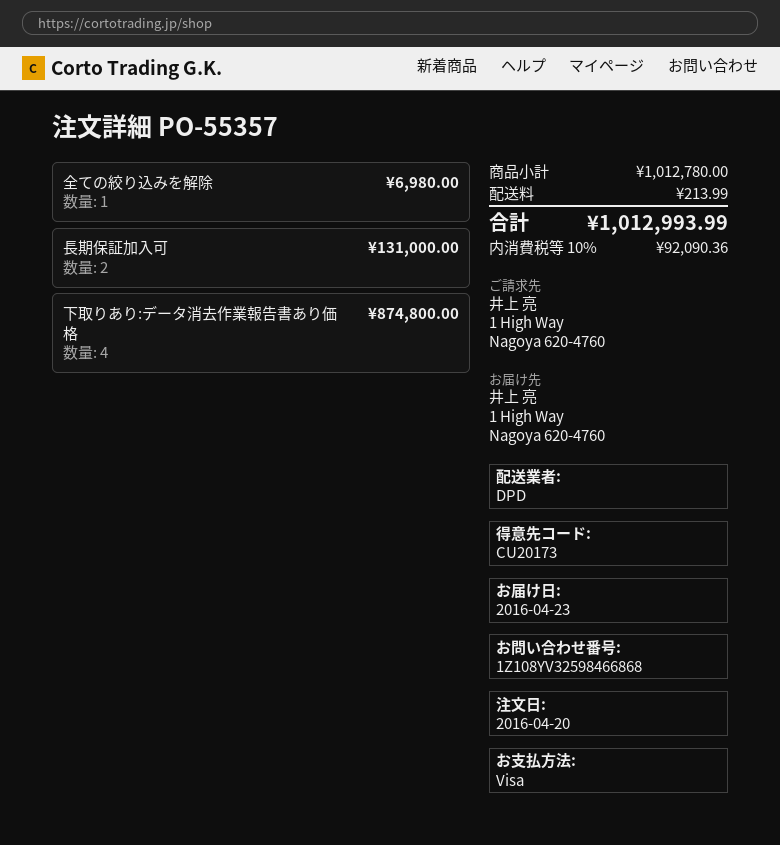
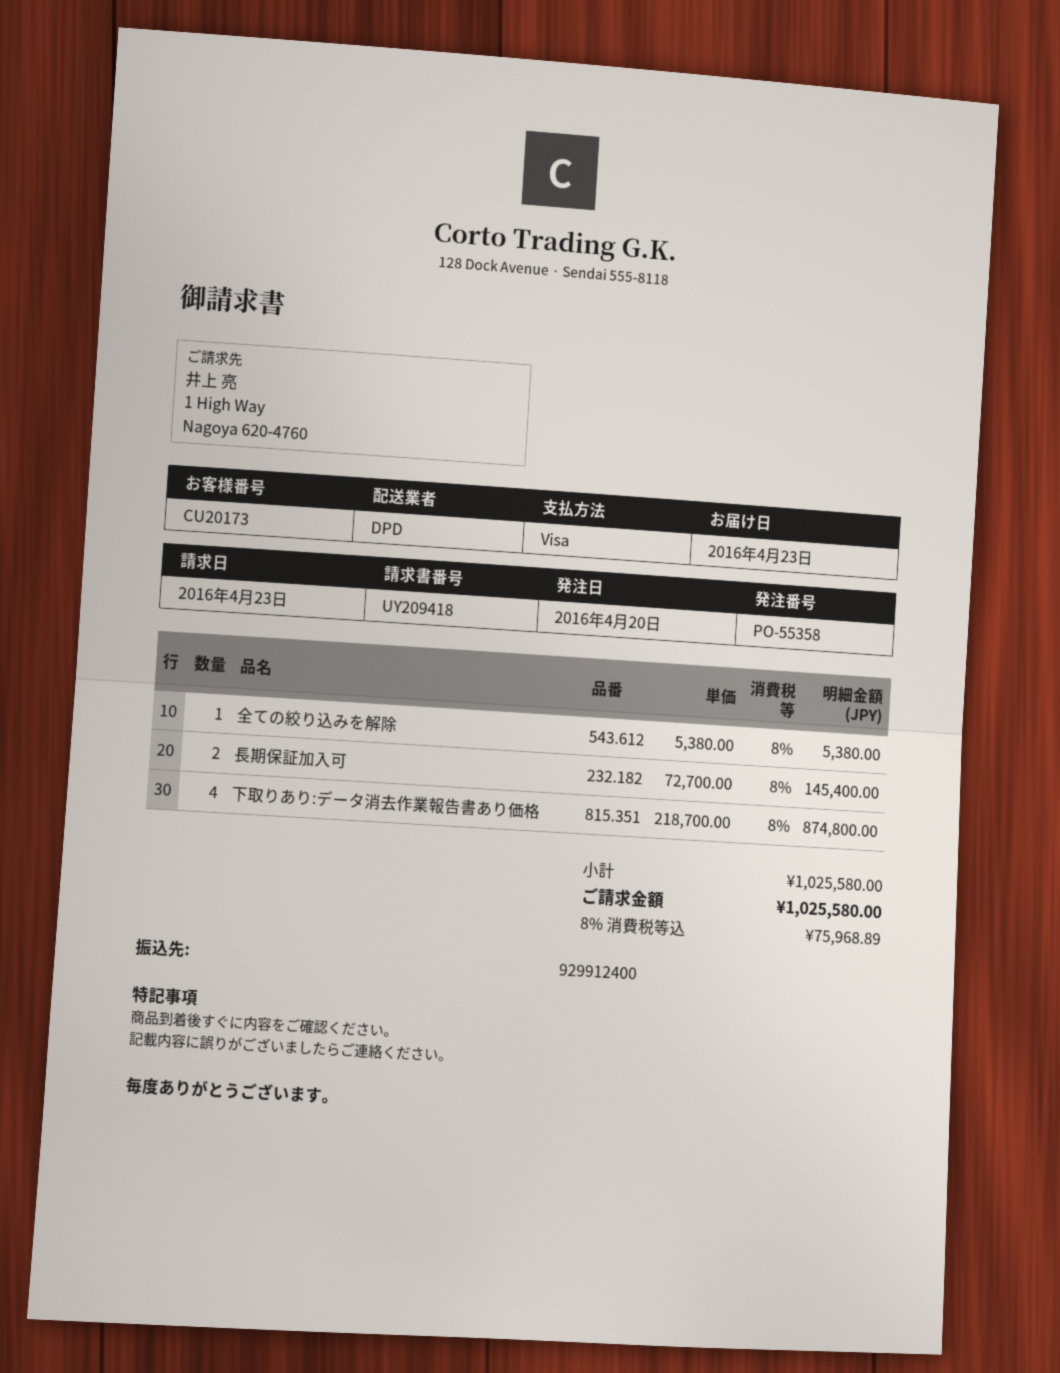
order number: PO-55357 -> PO-55358
全ての絞り込みを解除: 1 for 6980.00 -> 1 for 5380.00
長期保証加入可: 2 for 131000.00 -> 2 for 145400.00
subtotal: 1012780.00 -> 1025580.00
shipping: 213.99 -> none
tax: 10% = 92090.36 -> 8% = 75968.89
total: 1012993.99 -> 1025580.00

